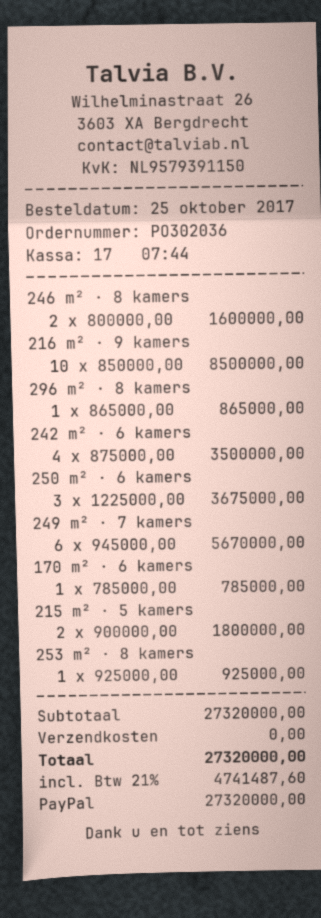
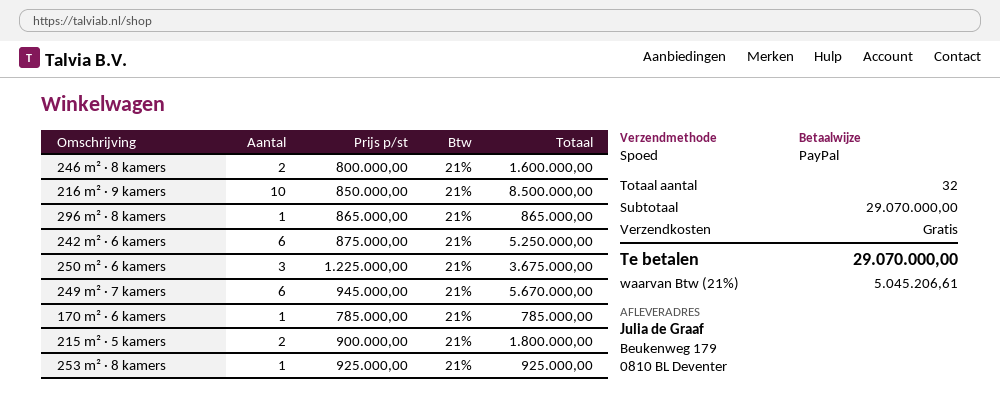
242 m² · 6 kamers: 4 x 875000.00 = 3500000.00 -> 6 x 875000.00 = 5250000.00
subtotal: 27320000.00 -> 29070000.00
tax: 21% = 4741487.60 -> 21% = 5045206.61
total: 27320000.00 -> 29070000.00

